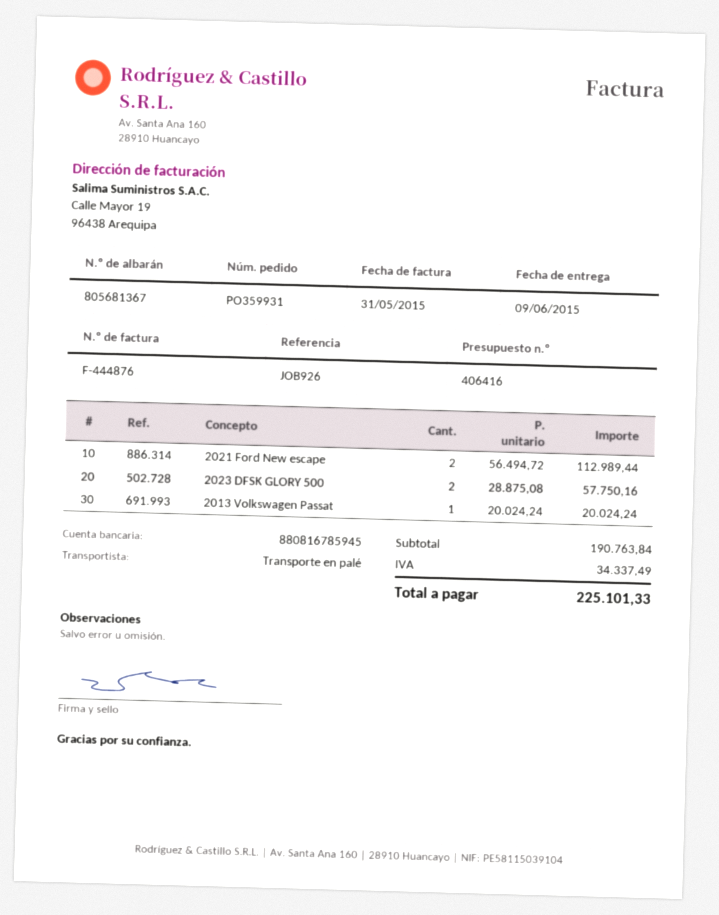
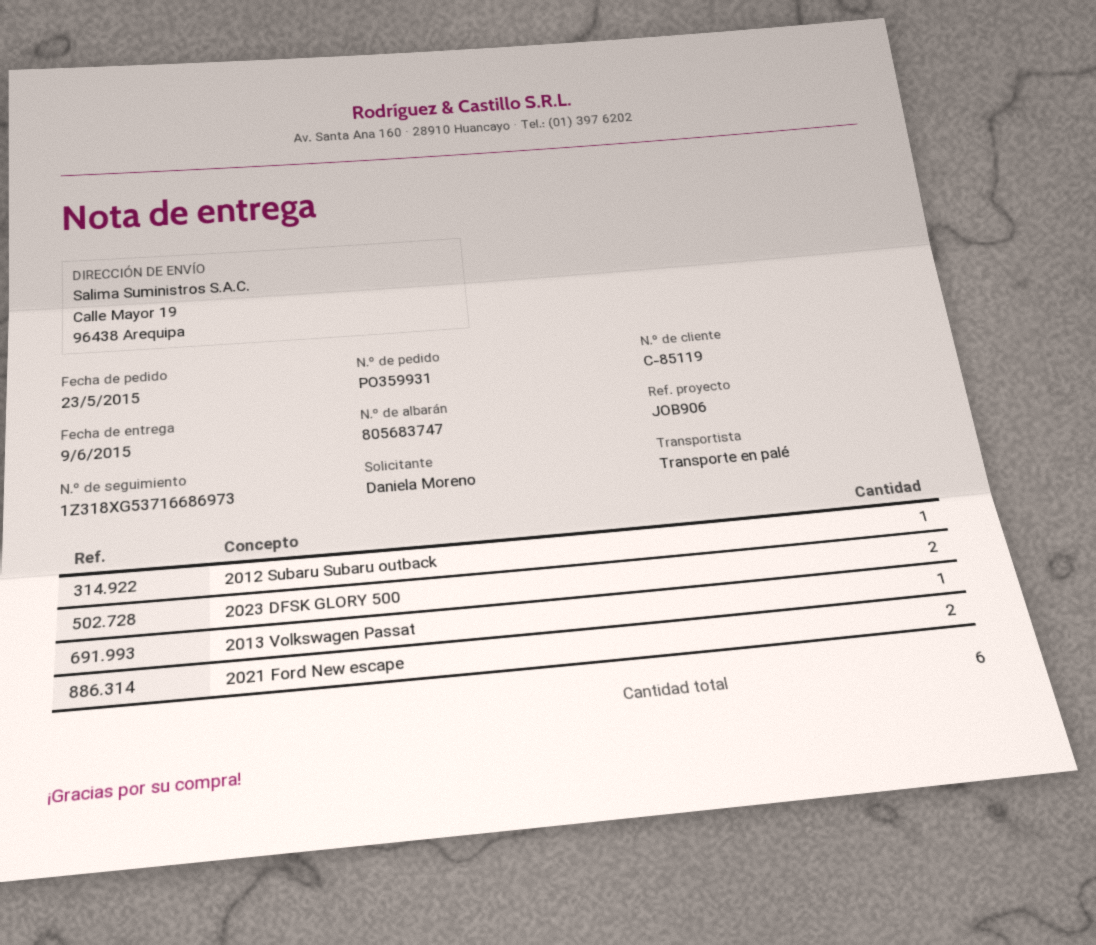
delivery note number: 805681367 -> 805683747
reference: JOB926 -> JOB906
2012 Subaru Subaru outback: none -> 1

